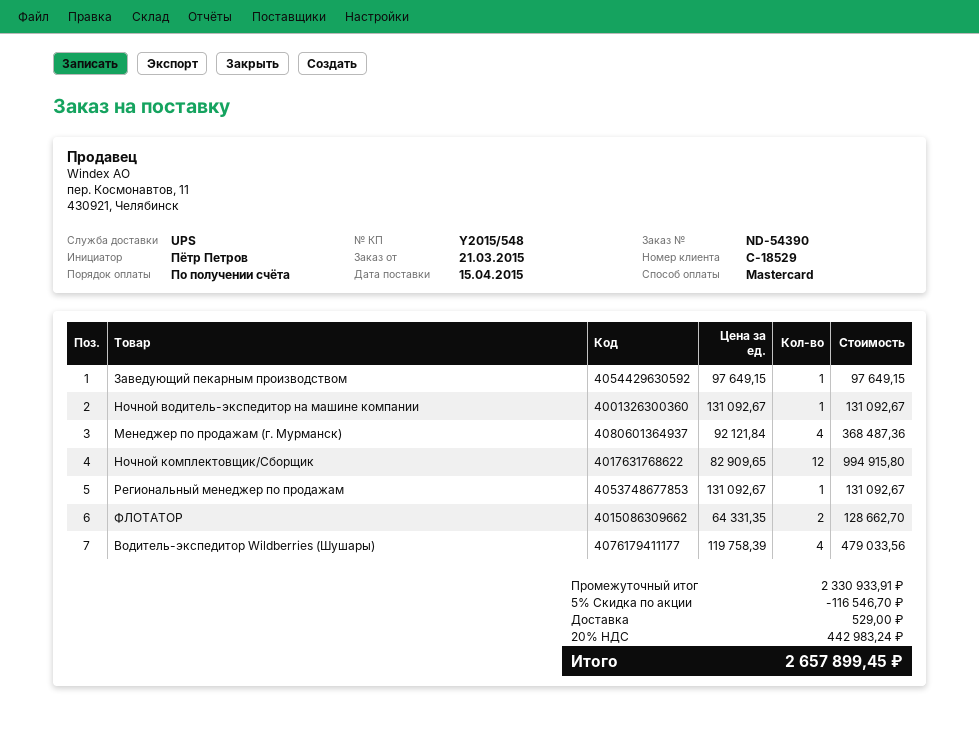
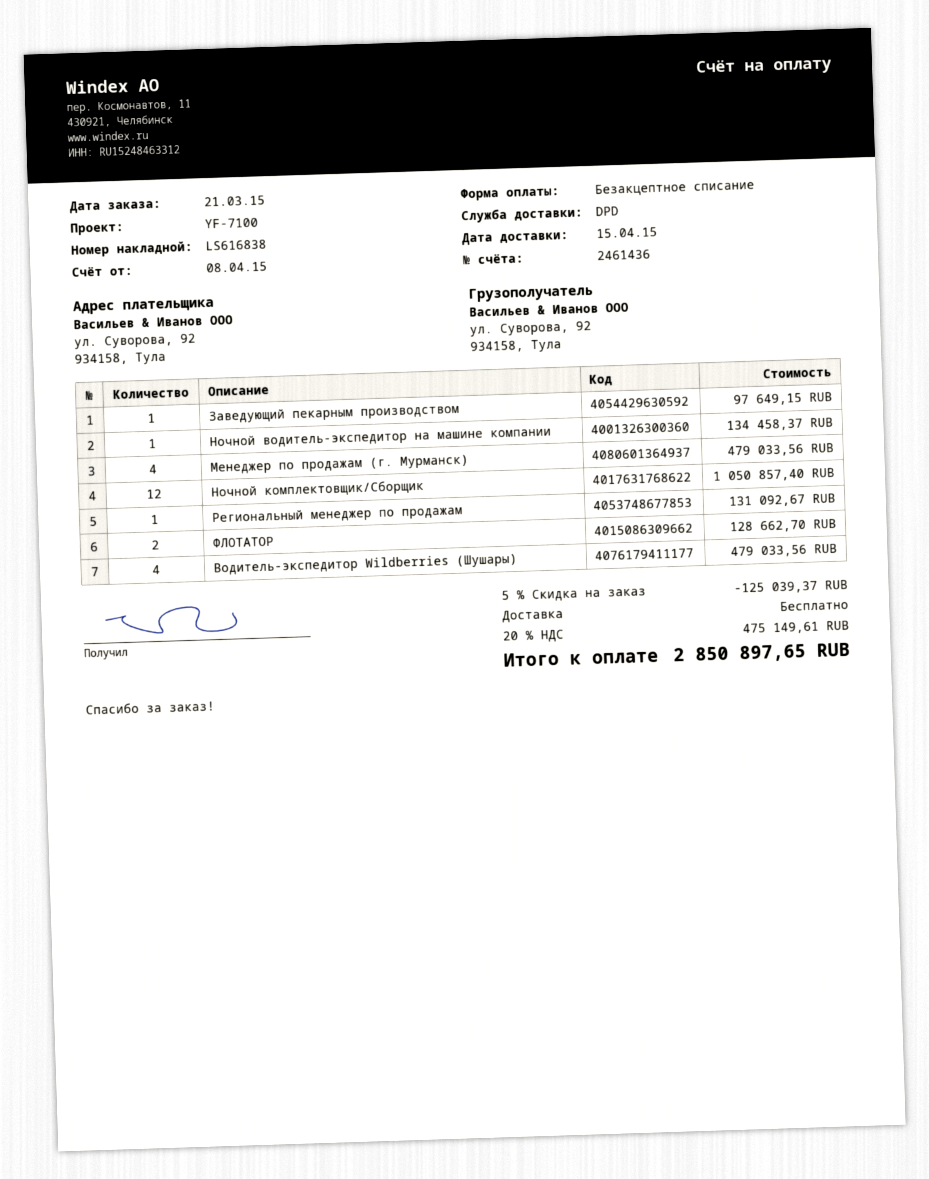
payment method: Mastercard -> direct debit
shipping method: UPS -> DPD
Ночной водитель-экспедитор на машине компании: 1 for 131092.67 -> 1 for 134458.37
Менеджер по продажам (г. Мурманск): 4 for 368487.36 -> 4 for 479033.56
Ночной комплектовщик/Сборщик: 12 for 994915.80 -> 12 for 1050857.40
discount: 5% = 116546.70 -> 5% = 125039.37
shipping: 529.00 -> 0.00
tax: 20% = 442983.24 -> 20% = 475149.61
total: 2657899.45 -> 2850897.65

